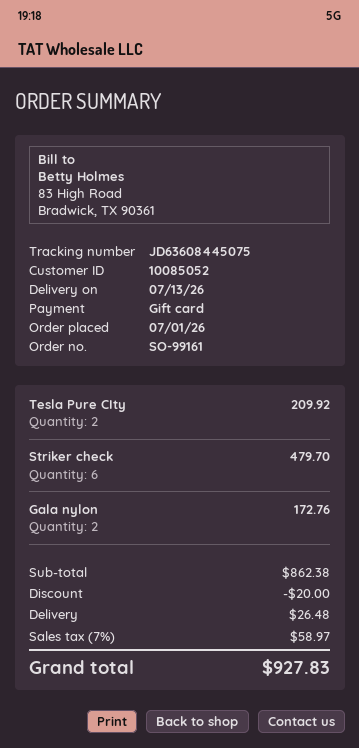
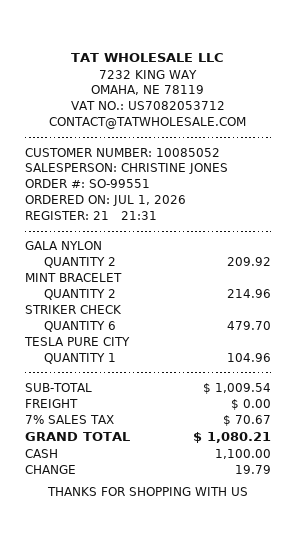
order number: SO-99161 -> SO-99551
payment method: gift card -> cash
Tesla Pure CIty: 2 for 209.92 -> 1 for 104.96
Gala nylon: 2 for 172.76 -> 2 for 209.92
MINT BRACELET: none -> 2 for 214.96
subtotal: 862.38 -> 1009.54
discount: 20.00 -> none
shipping: 26.48 -> 0.00
tax: 7% = 58.97 -> 7% = 70.67
total: 927.83 -> 1080.21

